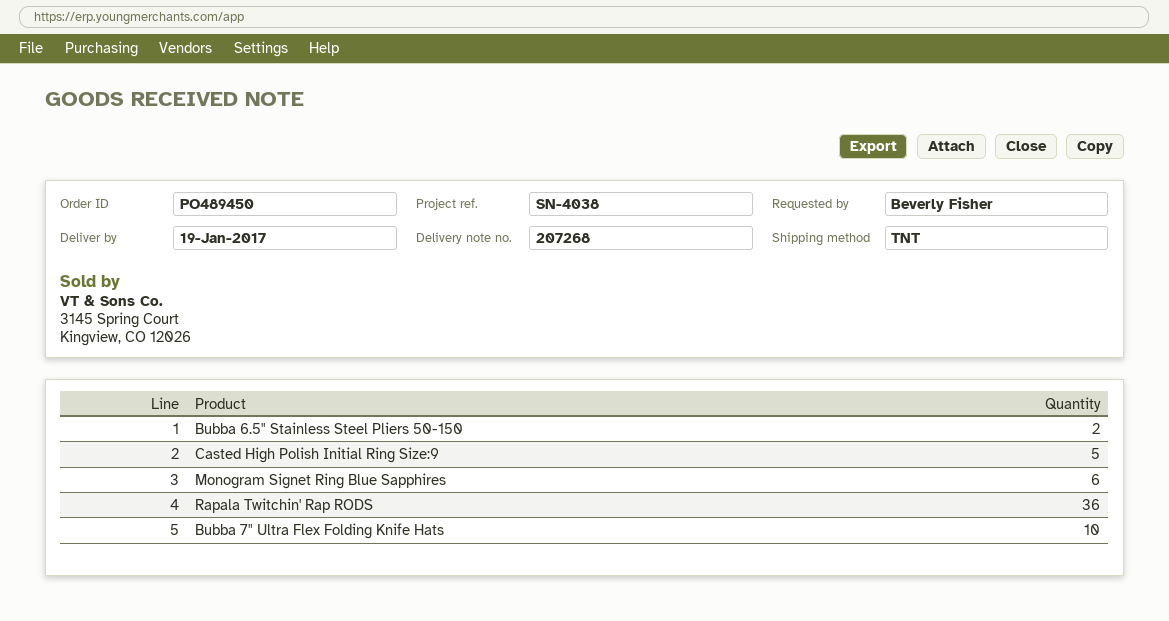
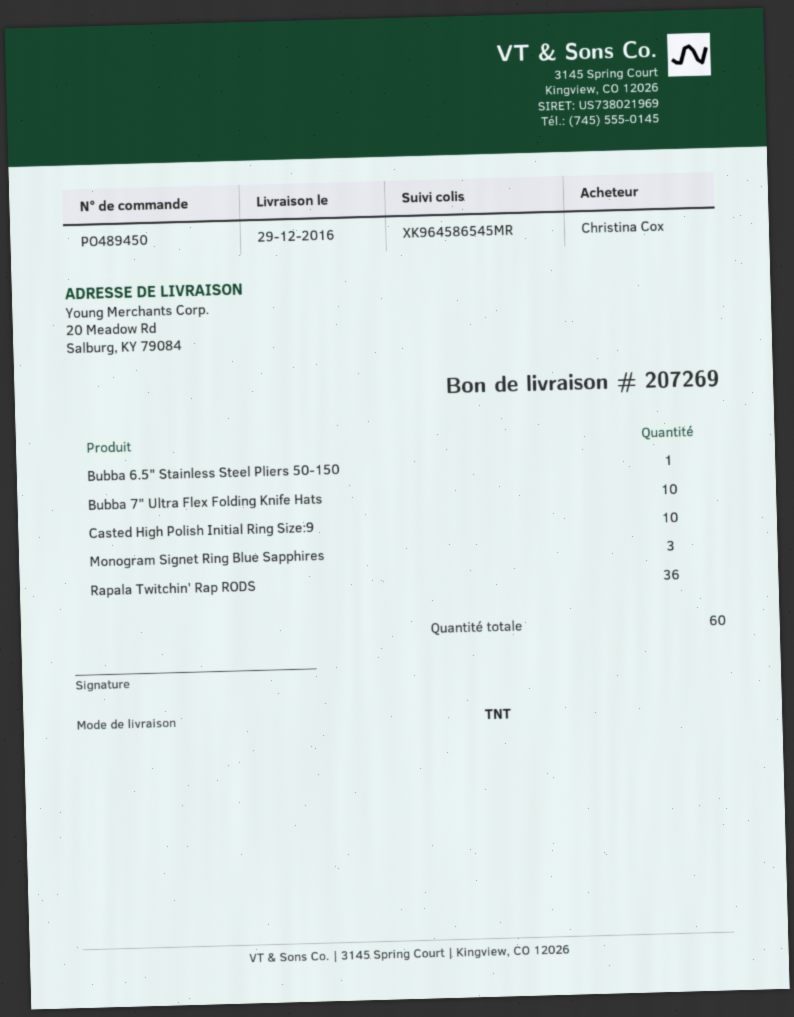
delivery note number: 207268 -> 207269
delivery date: 2017-01-19 -> 2016-12-29
ordered by: Beverly Fisher -> Christina Cox
Bubba 6.5" Stainless Steel Pliers 50-150: 2 -> 1
Casted High Polish Initial Ring Size:9: 5 -> 10
Monogram Signet Ring Blue Sapphires: 6 -> 3

